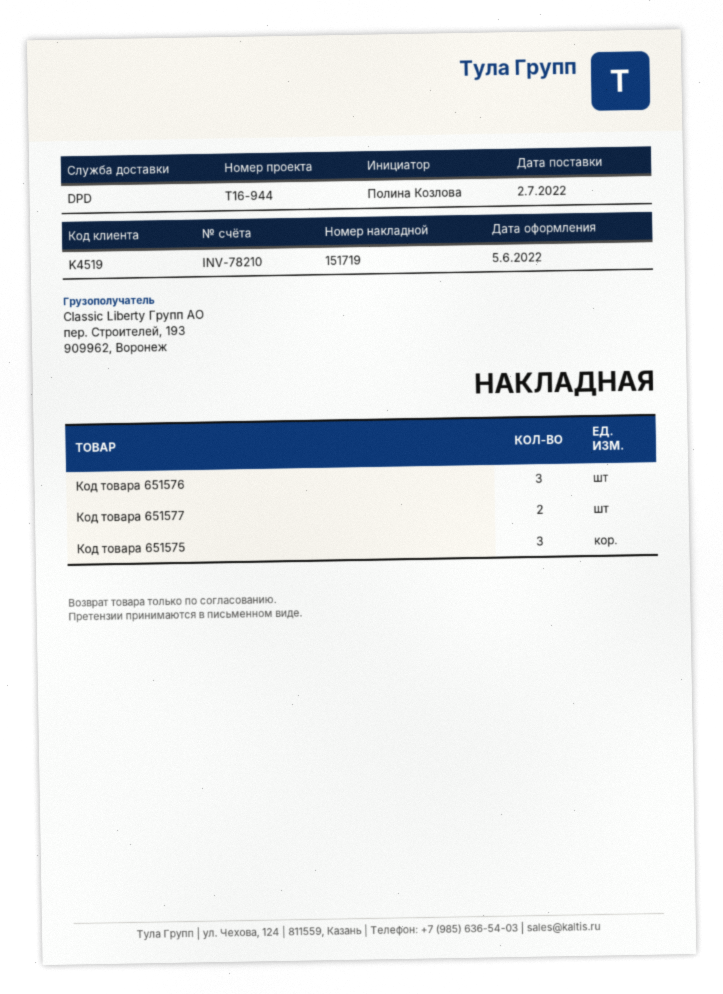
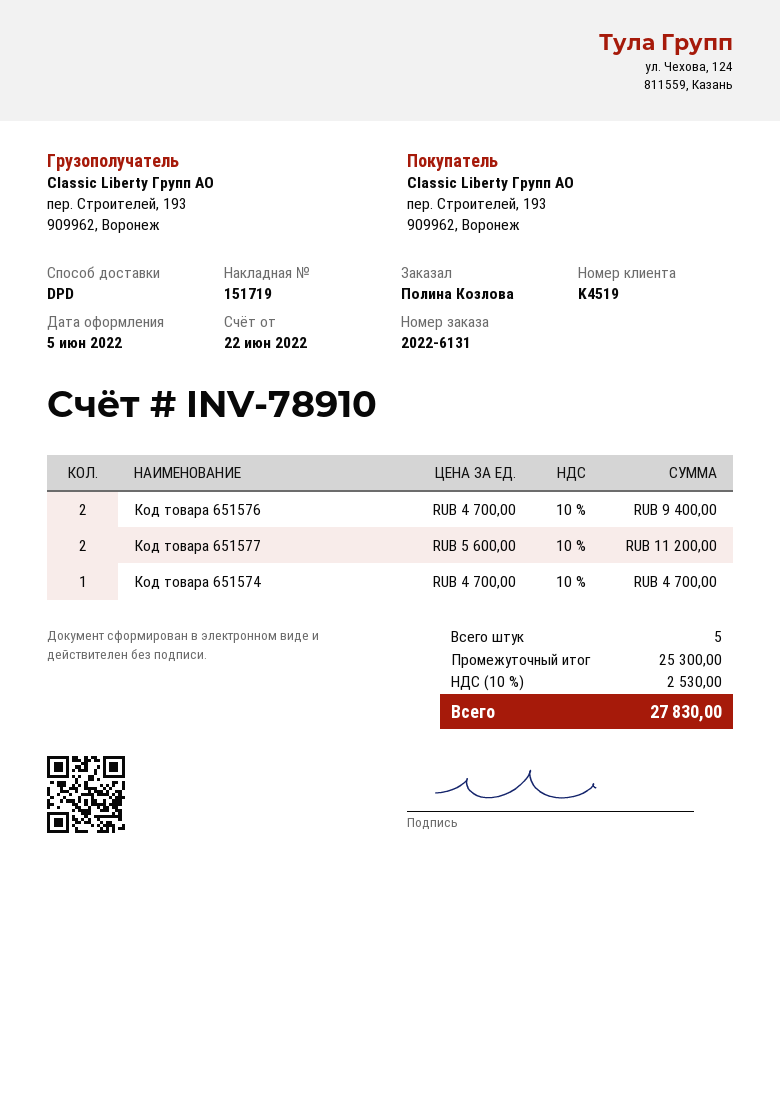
invoice number: INV-78210 -> INV-78910
Код товара 651576: 3 -> 2
Код товара 651575: 3 -> none
Код товара 651574: none -> 1

